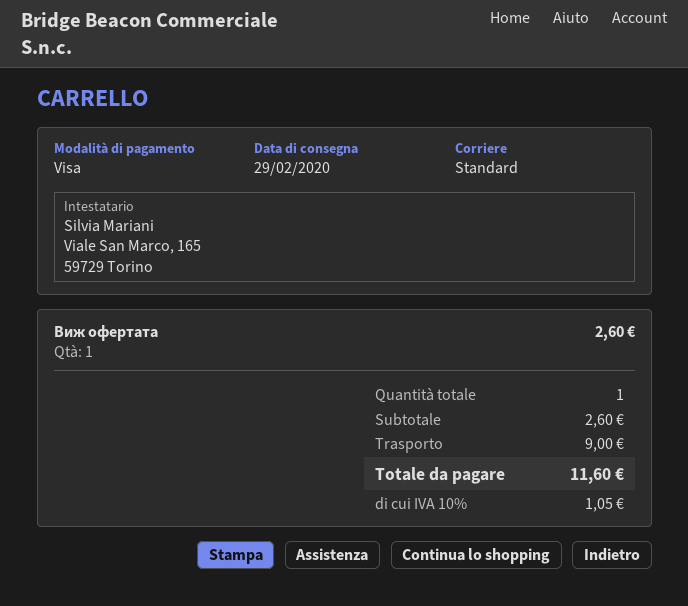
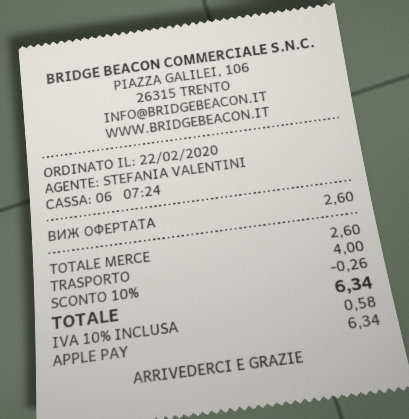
payment method: Visa -> Apple Pay
discount: none -> 10% = 0.26
shipping: 9.00 -> 4.00
tax: 10% = 1.05 -> 10% = 0.58
total: 11.60 -> 6.34

